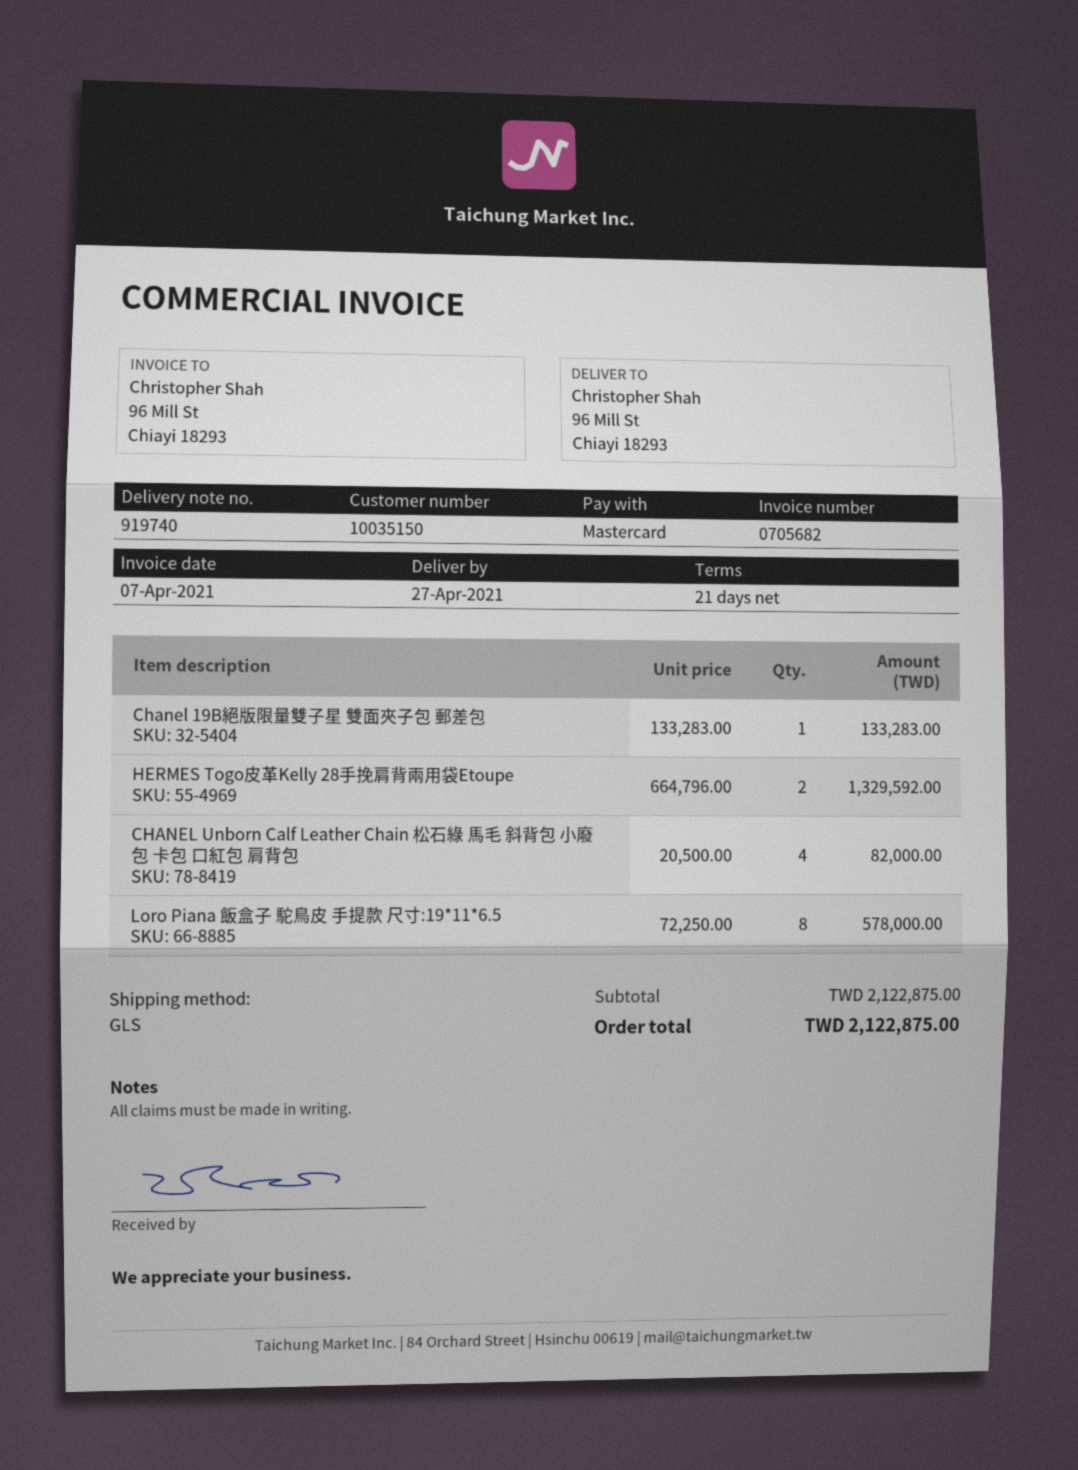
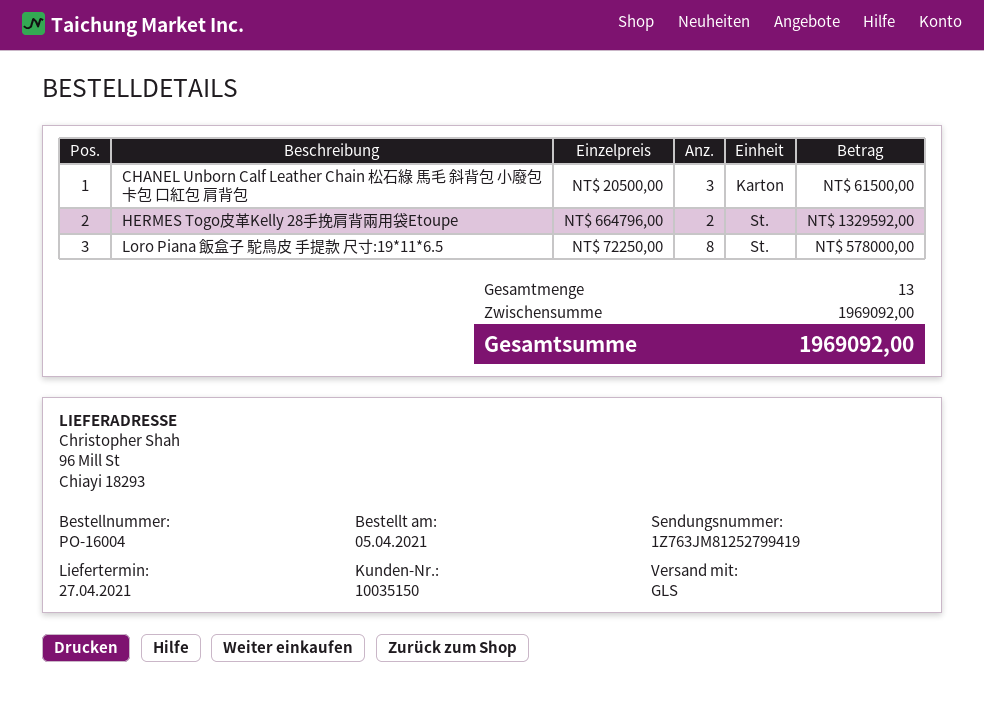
Chanel 19B絕版限量雙子星 雙面夾子包 郵差包: 1 x 133283.00 = 133283.00 -> none
CHANEL Unborn Calf Leather Chain 松石綠 馬毛 斜背包 小廢包 卡包 口紅包 肩背包: 4 x 20500.00 = 82000.00 -> 3 x 20500.00 = 61500.00
subtotal: 2122875.00 -> 1969092.00
total: 2122875.00 -> 1969092.00

